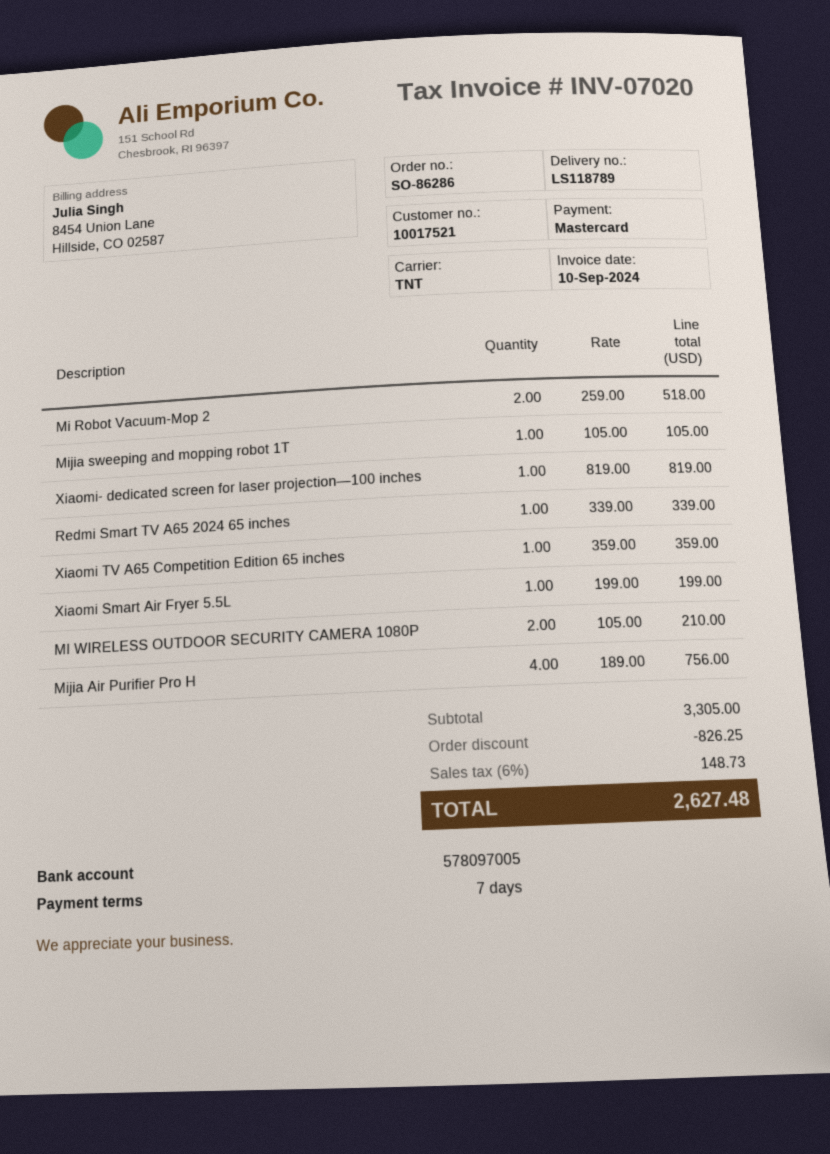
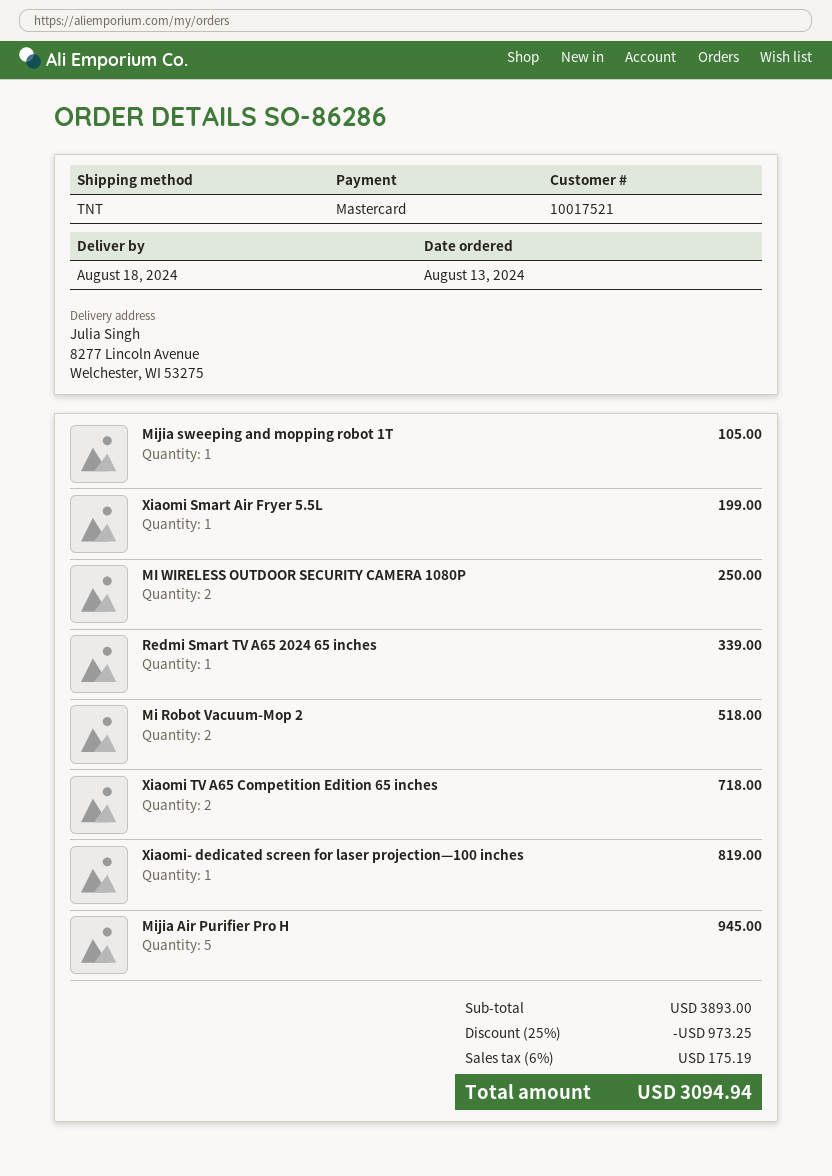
Xiaomi TV A65 Competition Edition 65 inches: 1 for 359.00 -> 2 for 718.00
MI WIRELESS OUTDOOR SECURITY CAMERA 1080P: 2 for 210.00 -> 2 for 250.00
Mijia Air Purifier Pro H: 4 for 756.00 -> 5 for 945.00
subtotal: 3305.00 -> 3893.00
discount: 826.25 -> 973.25
tax: 6% = 148.73 -> 6% = 175.19
total: 2627.48 -> 3094.94

